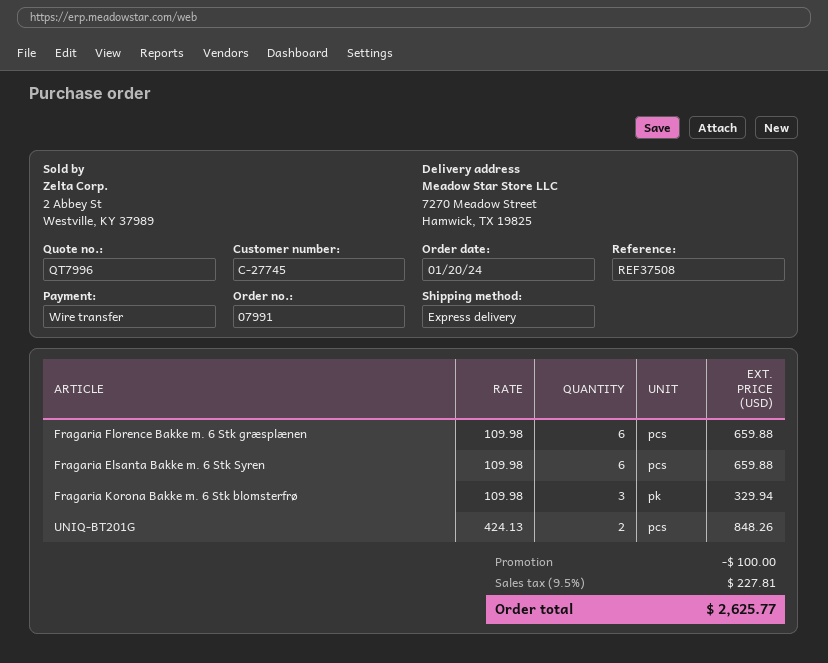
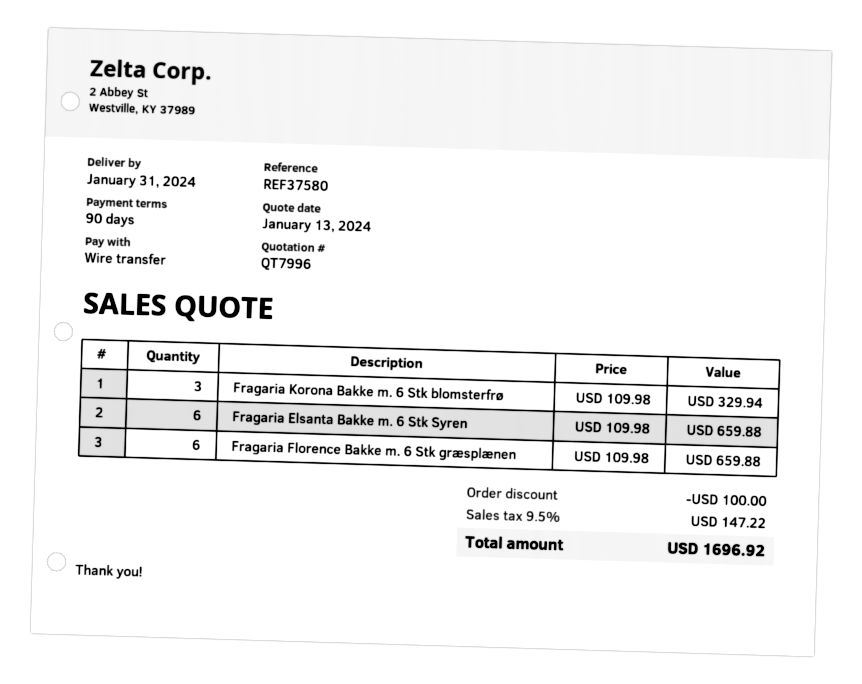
reference: REF37508 -> REF37580
UNIQ-BT201G: 2 x 424.13 = 848.26 -> none
tax: 9.5% = 227.81 -> 9.5% = 147.22
total: 2625.77 -> 1696.92

